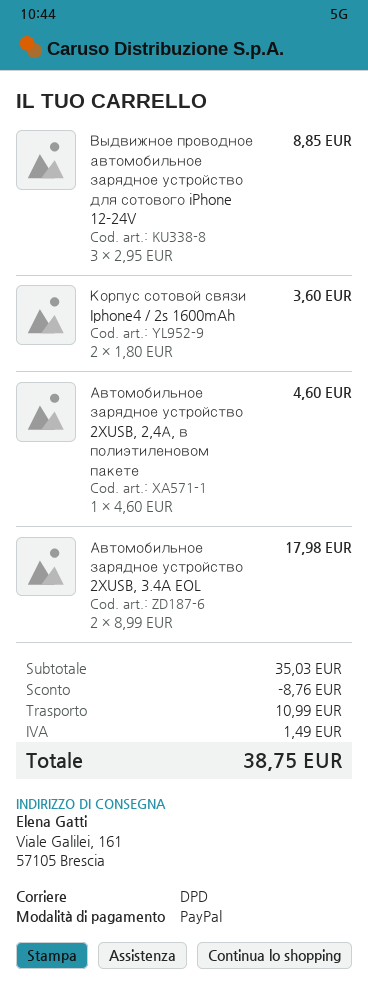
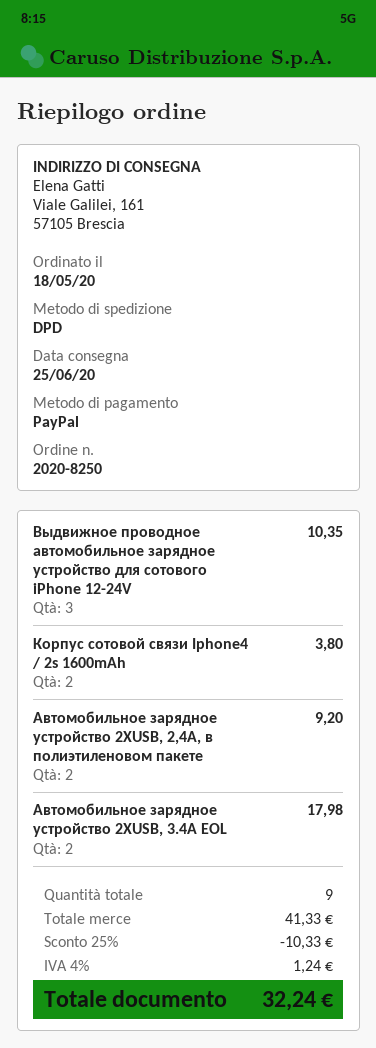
Выдвижное проводное автомобильное зарядное устройство для сотового iPhone 12-24V: 3 for 8.85 -> 3 for 10.35
Корпус сотовой связи Iphone4 / 2s 1600mAh: 2 for 3.60 -> 2 for 3.80
Автомобильное зарядное устройство 2XUSB, 2,4А, в полиэтиленовом пакете: 1 for 4.60 -> 2 for 9.20
subtotal: 35.03 -> 41.33
discount: 8.76 -> 10.33
shipping: 10.99 -> none
tax: 1.49 -> 1.24
total: 38.75 -> 32.24

